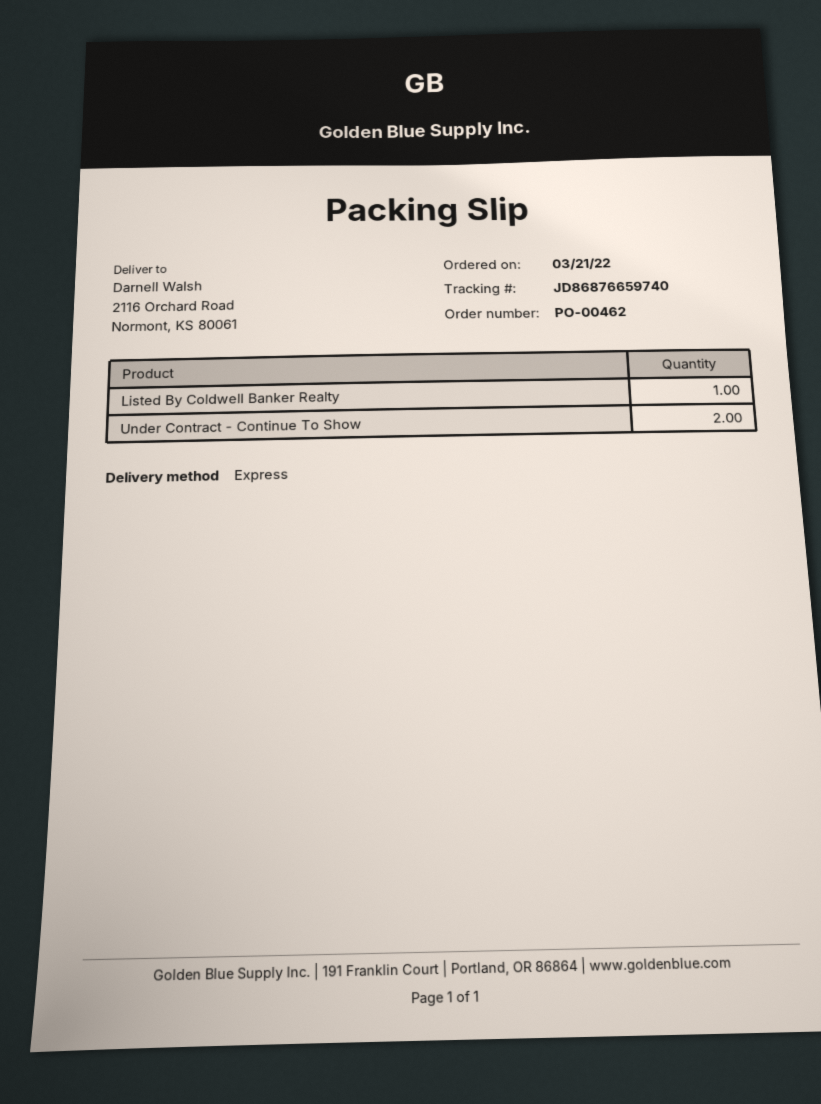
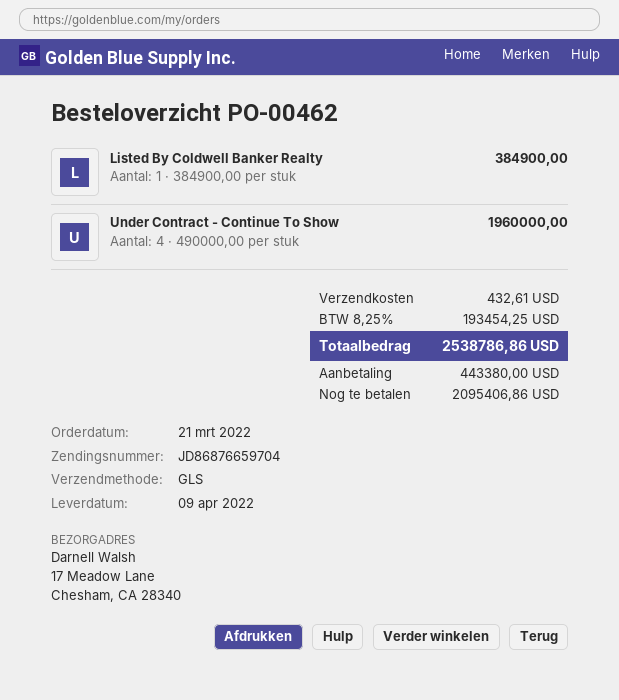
shipping method: express -> GLS
tracking number: JD86876659740 -> JD86876659704
ship to: 2116 Orchard Road, Normont, KS 80061 -> 17 Meadow Lane, Chesham, CA 28340
Under Contract - Continue To Show: 2 -> 4

